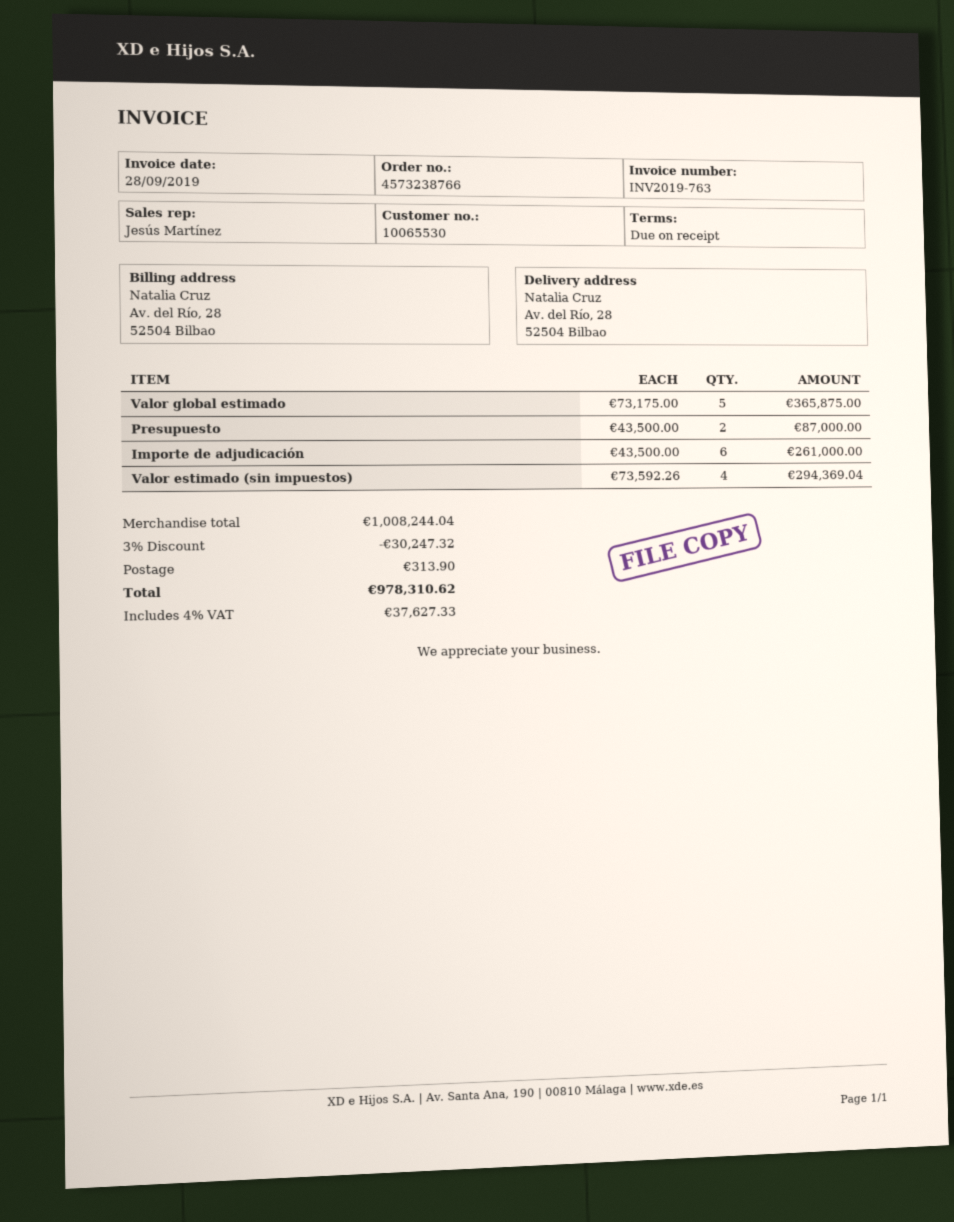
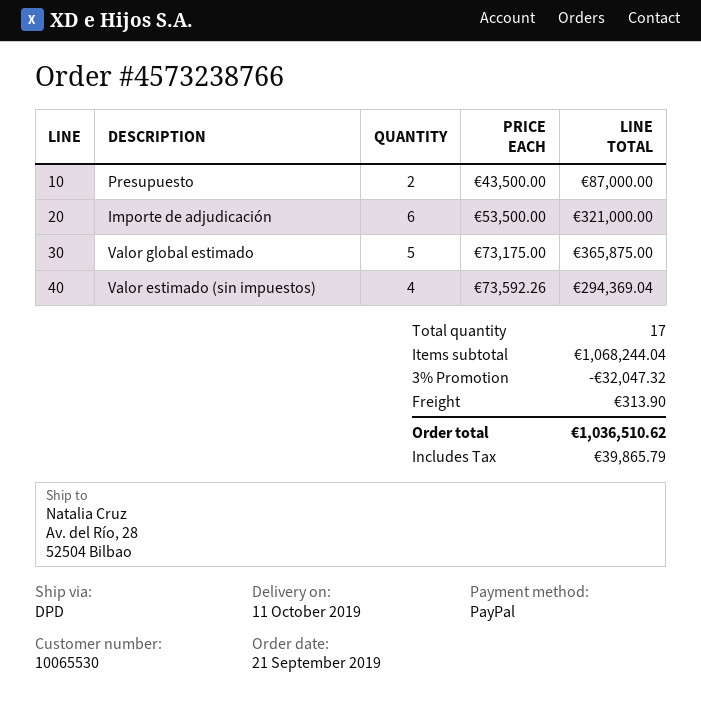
Importe de adjudicación: 6 x 43500.00 = 261000.00 -> 6 x 53500.00 = 321000.00
subtotal: 1008244.04 -> 1068244.04
discount: 3% = 30247.32 -> 3% = 32047.32
tax: 37627.33 -> 39865.79
total: 978310.62 -> 1036510.62

